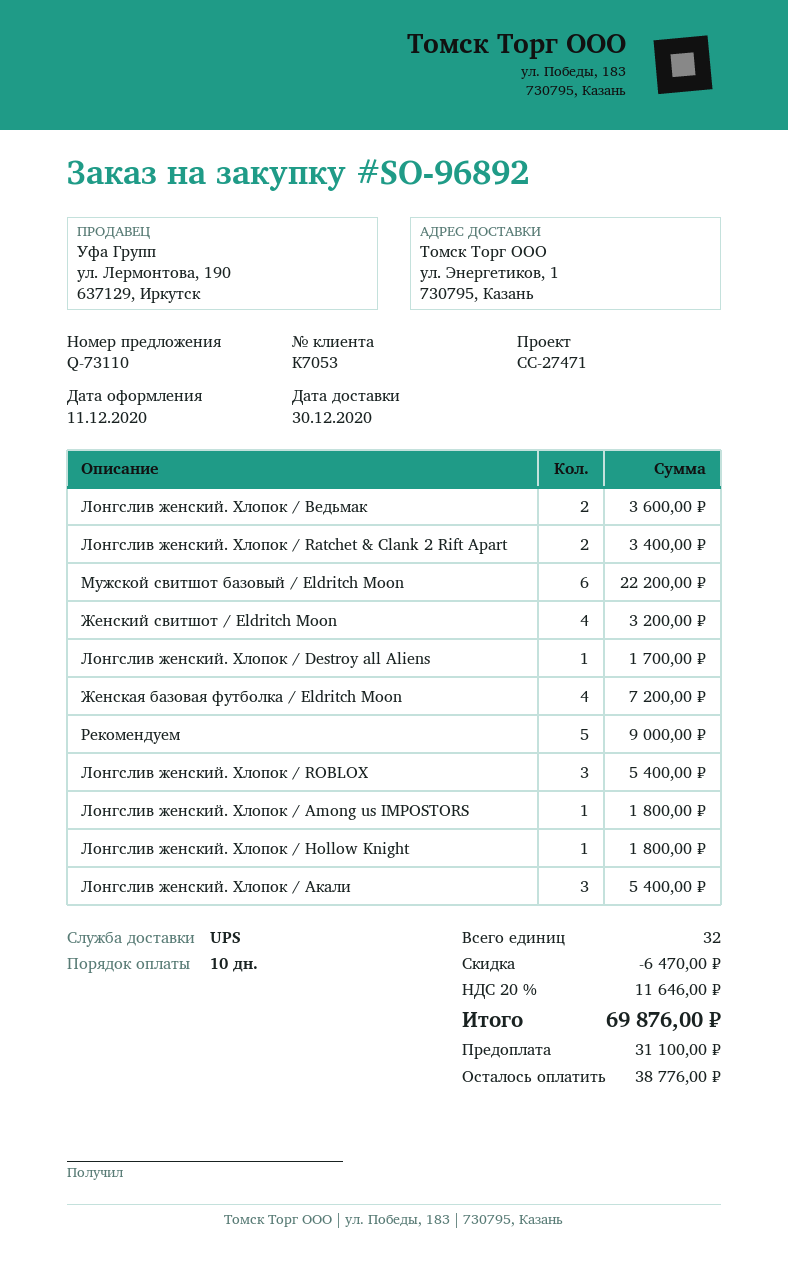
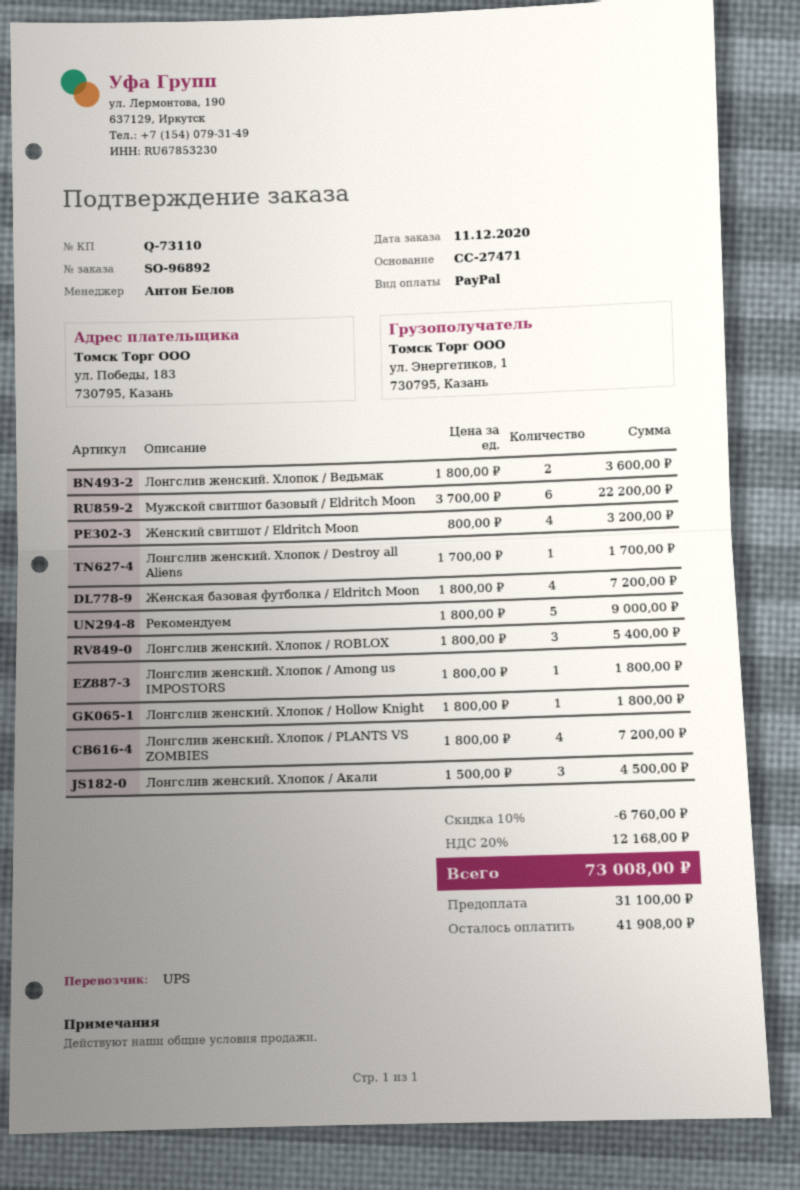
Лонгслив женский. Хлопок / Ratchet & Clank 2 Rift Apart: 2 for 3400.00 -> none
Лонгслив женский. Хлопок / Акали: 3 for 5400.00 -> 3 for 4500.00
Лонгслив женский. Хлопок / PLANTS VS ZOMBIES: none -> 4 for 7200.00
discount: 6470.00 -> 6760.00
tax: 20% = 11646.00 -> 20% = 12168.00
total: 69876.00 -> 73008.00
balance: 38776.00 -> 41908.00

